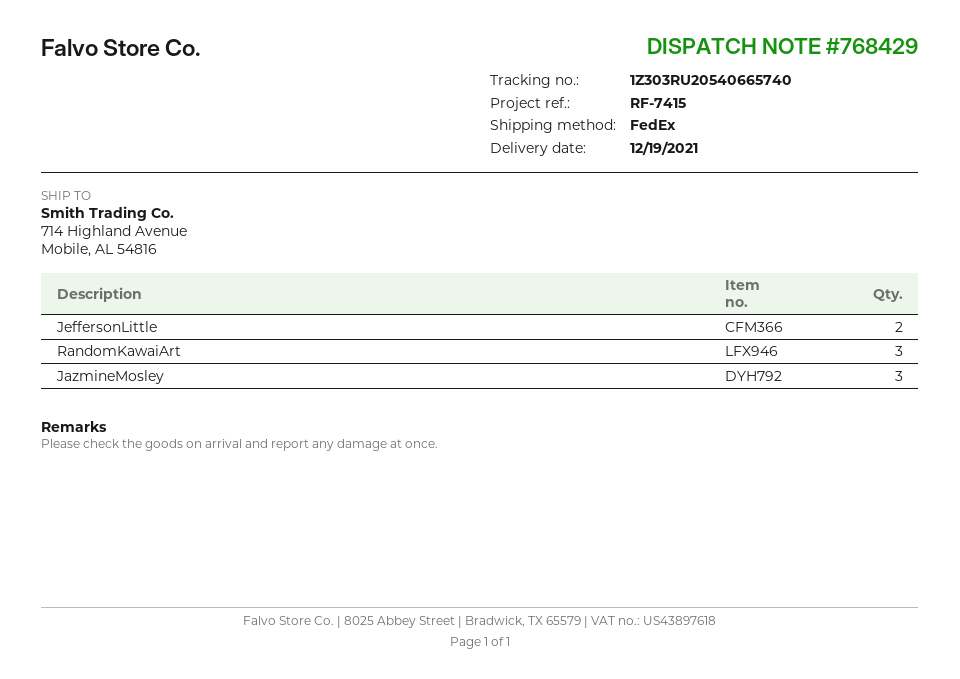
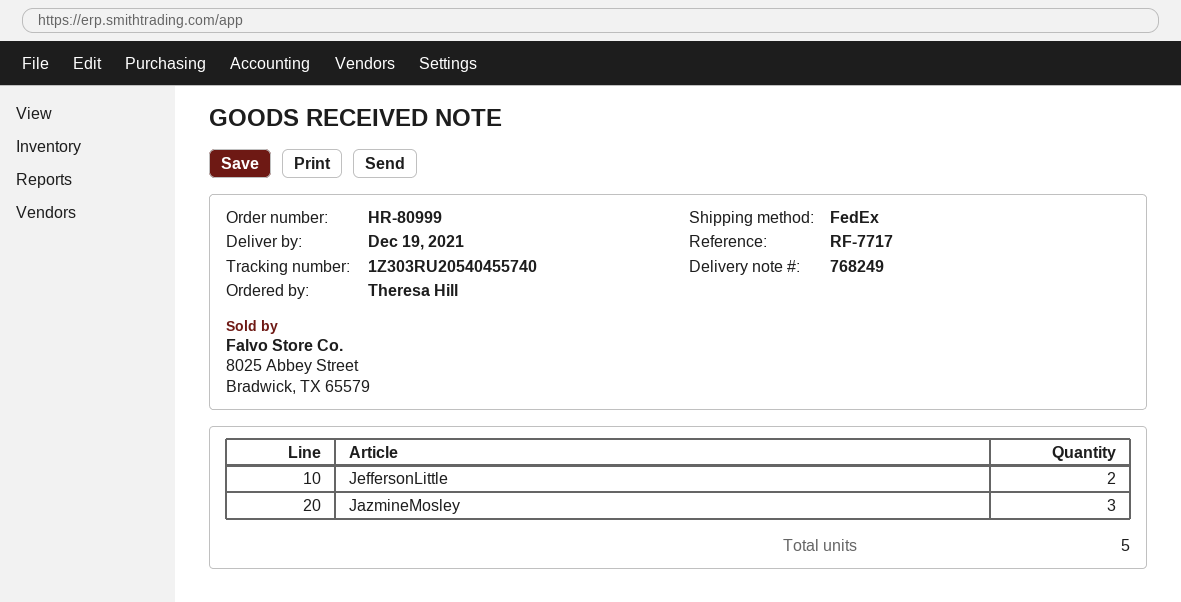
delivery note number: 768429 -> 768249
reference: RF-7415 -> RF-7717
tracking number: 1Z303RU20540665740 -> 1Z303RU20540455740
RandomKawaiArt: 3 -> none

